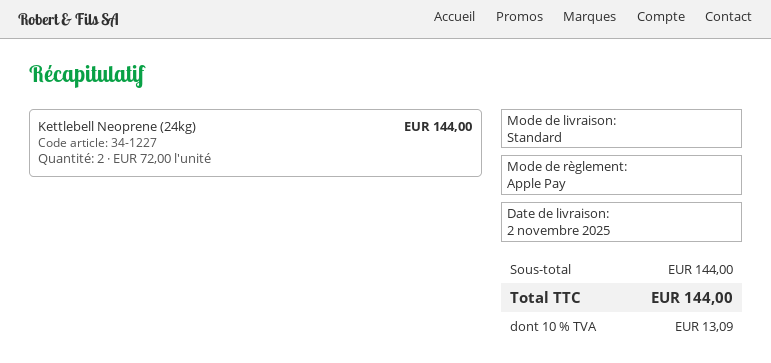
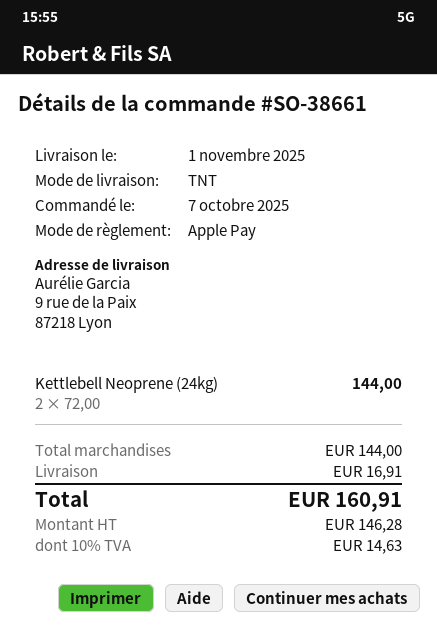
delivery date: 2025-11-02 -> 2025-11-01
shipping method: standard -> TNT
shipping: none -> 16.91
tax: 10% = 13.09 -> 10% = 14.63
total: 144.00 -> 160.91

